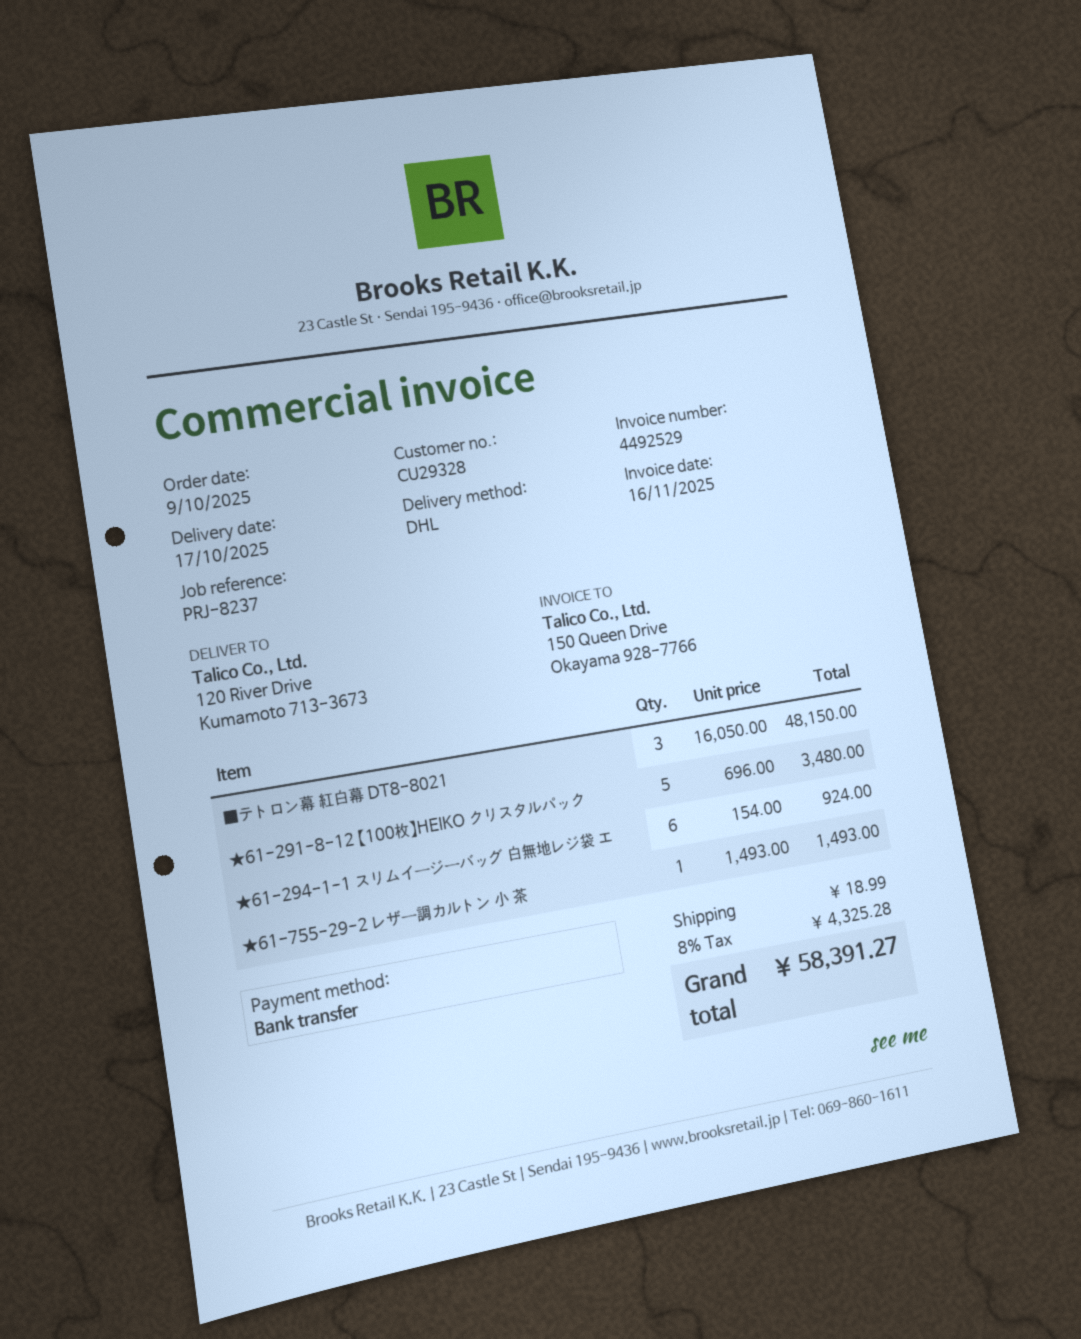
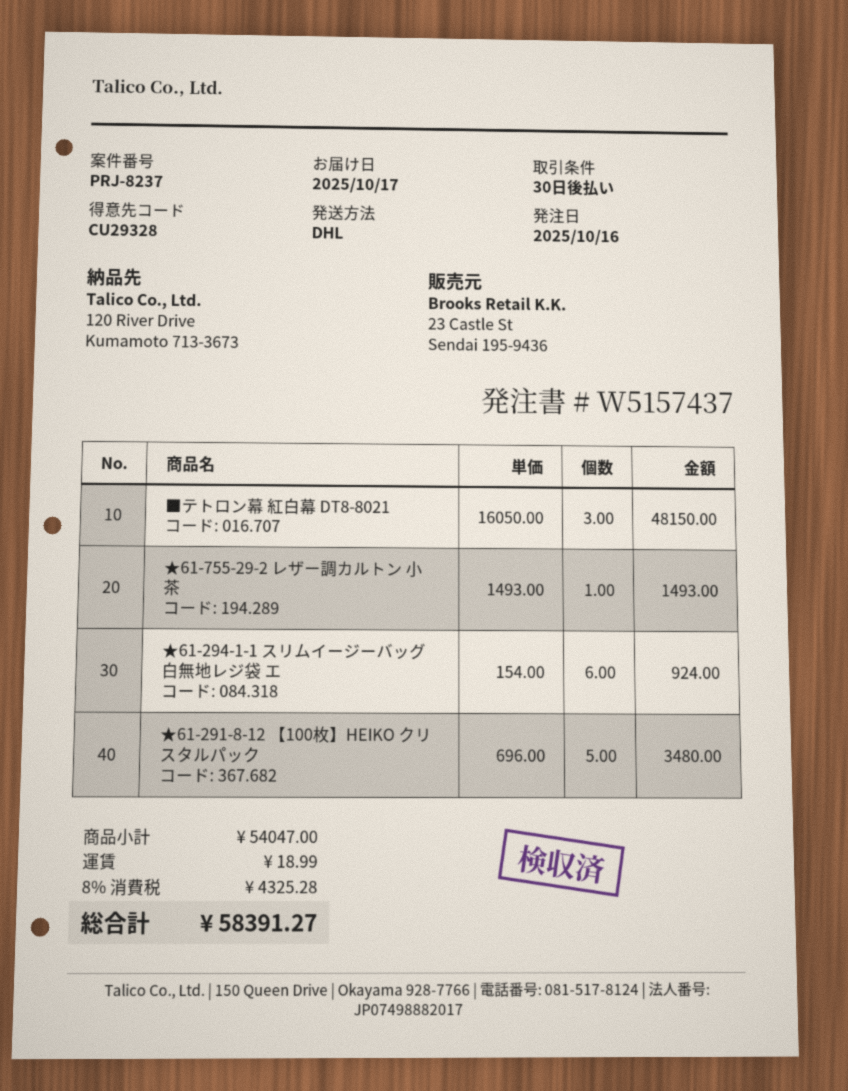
order date: 2025-10-09 -> 2025-10-16

